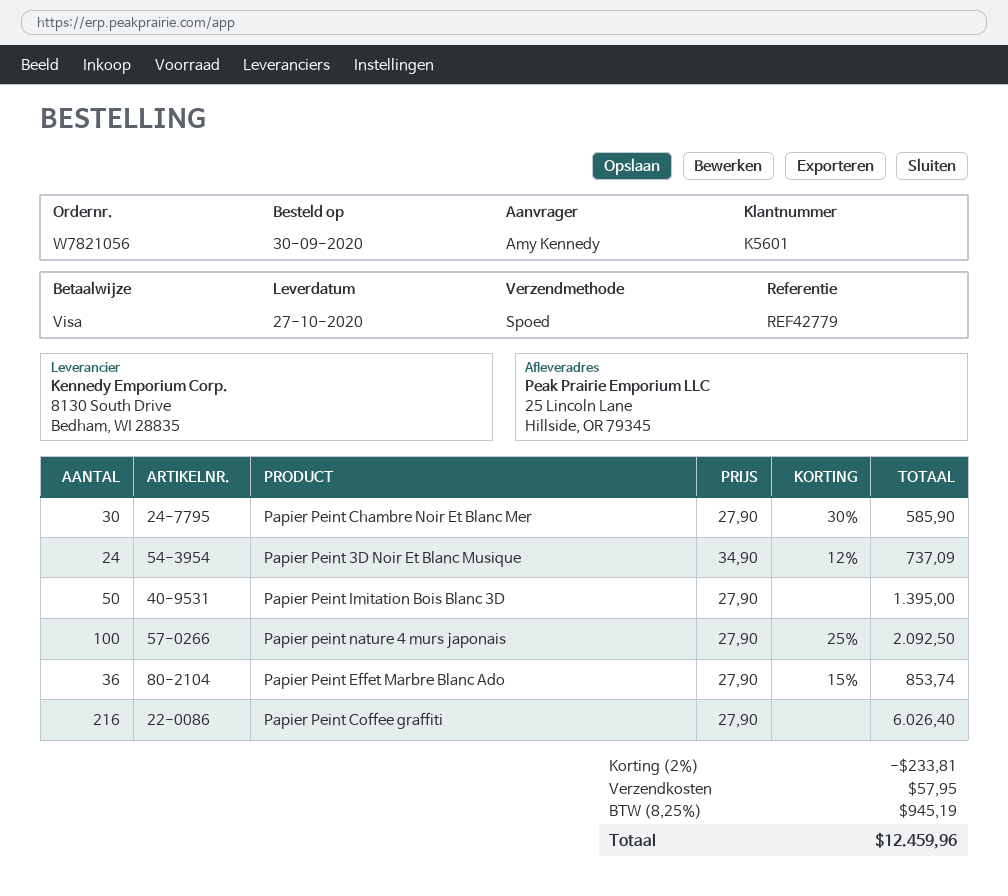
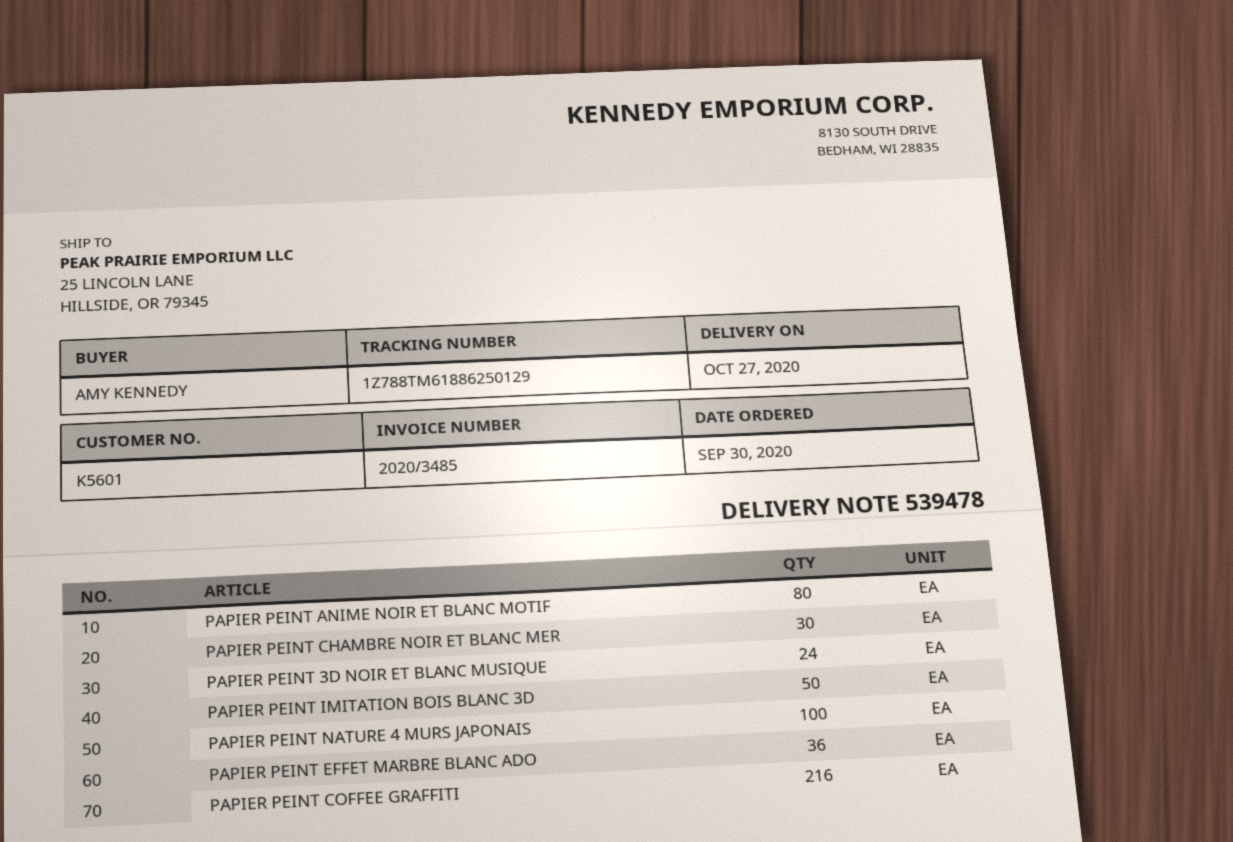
PAPIER PEINT ANIME NOIR ET BLANC MOTIF: none -> 80

